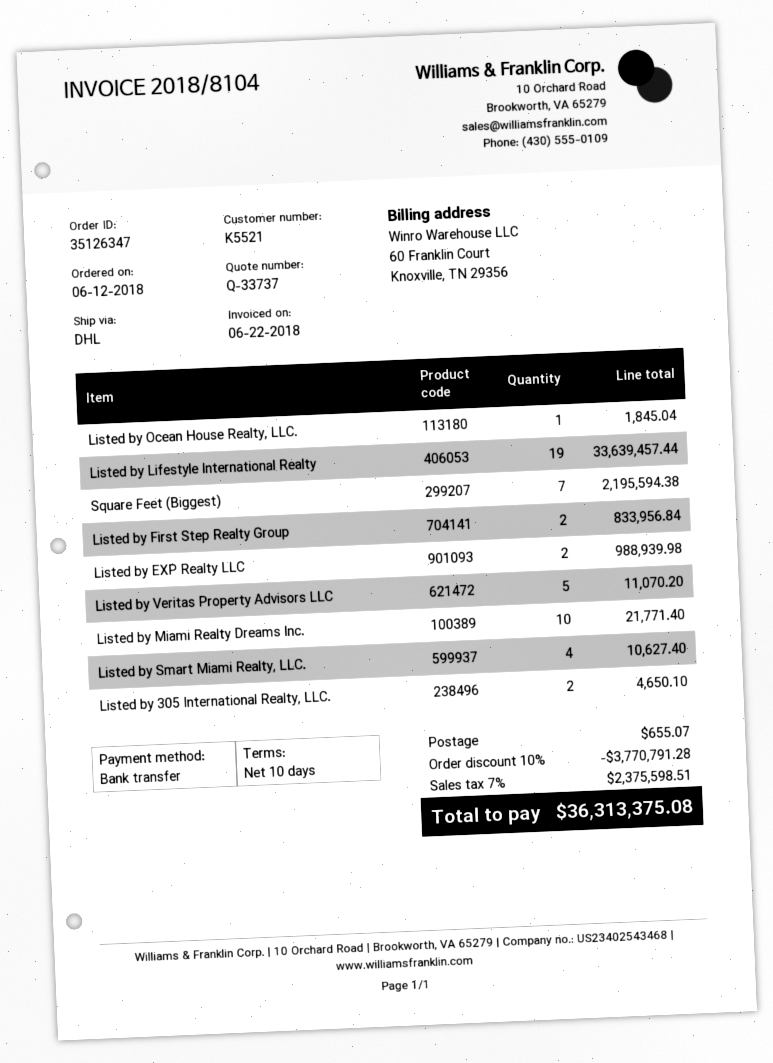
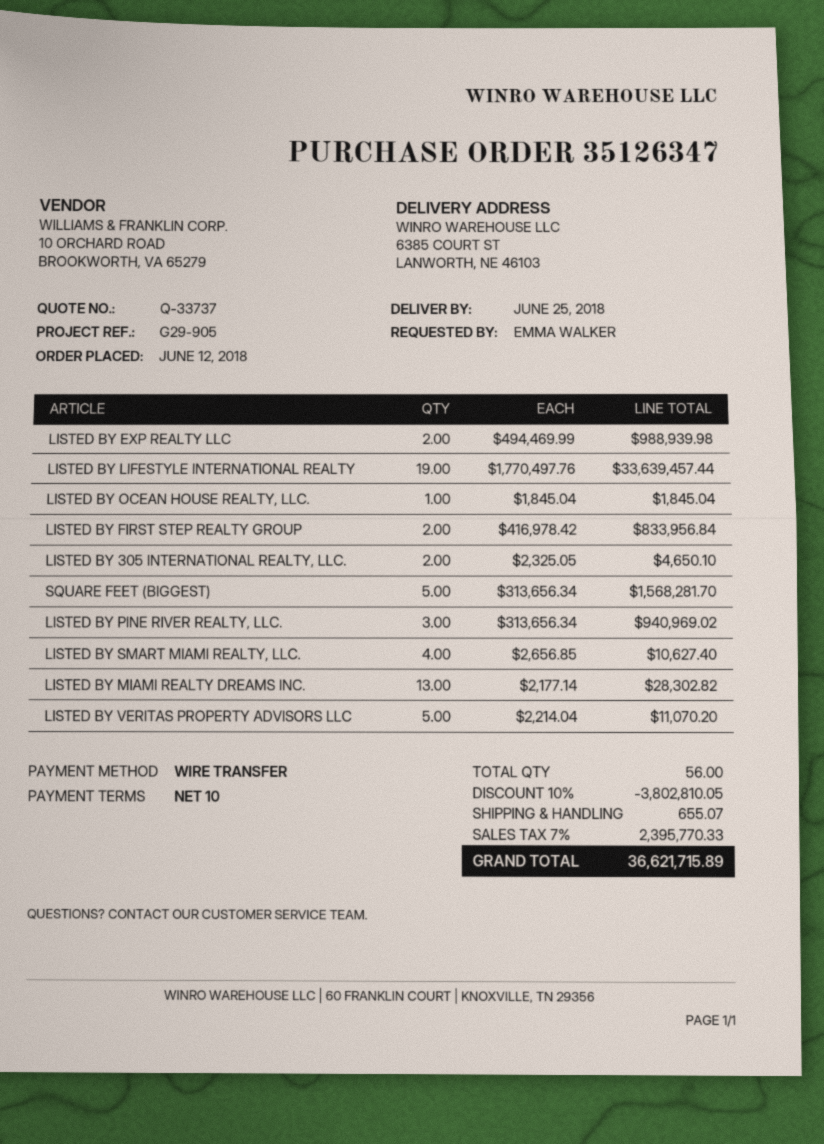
Square Feet (Biggest): 7 for 2195594.38 -> 5 for 1568281.70
Listed by Miami Realty Dreams Inc.: 10 for 21771.40 -> 13 for 28302.82
LISTED BY PINE RIVER REALTY, LLC.: none -> 3 for 940969.02
discount: 10% = 3770791.28 -> 10% = 3802810.05
tax: 7% = 2375598.51 -> 7% = 2395770.33
total: 36313375.08 -> 36621715.89

